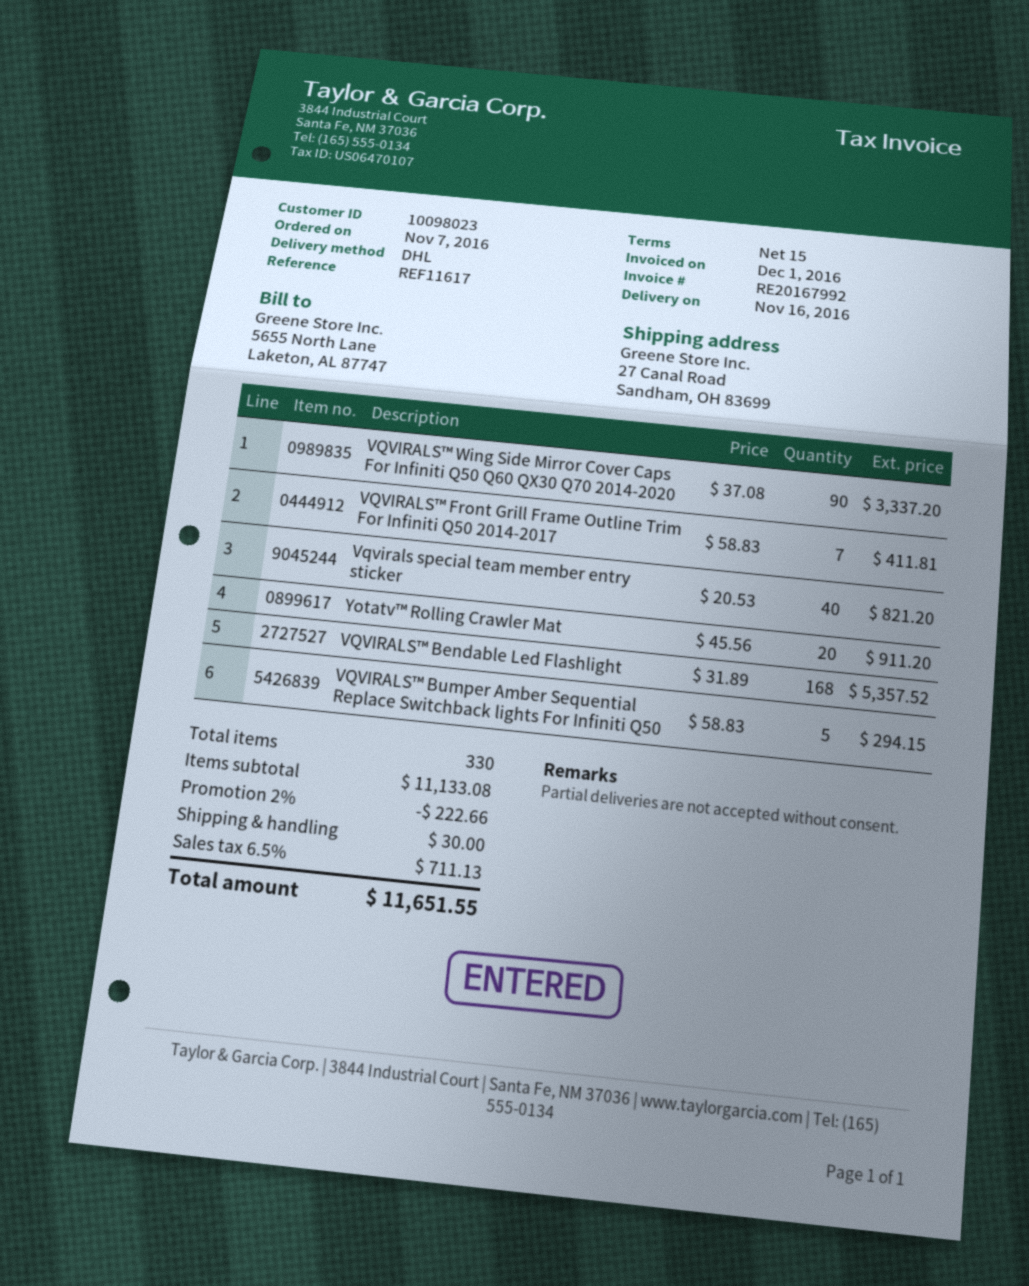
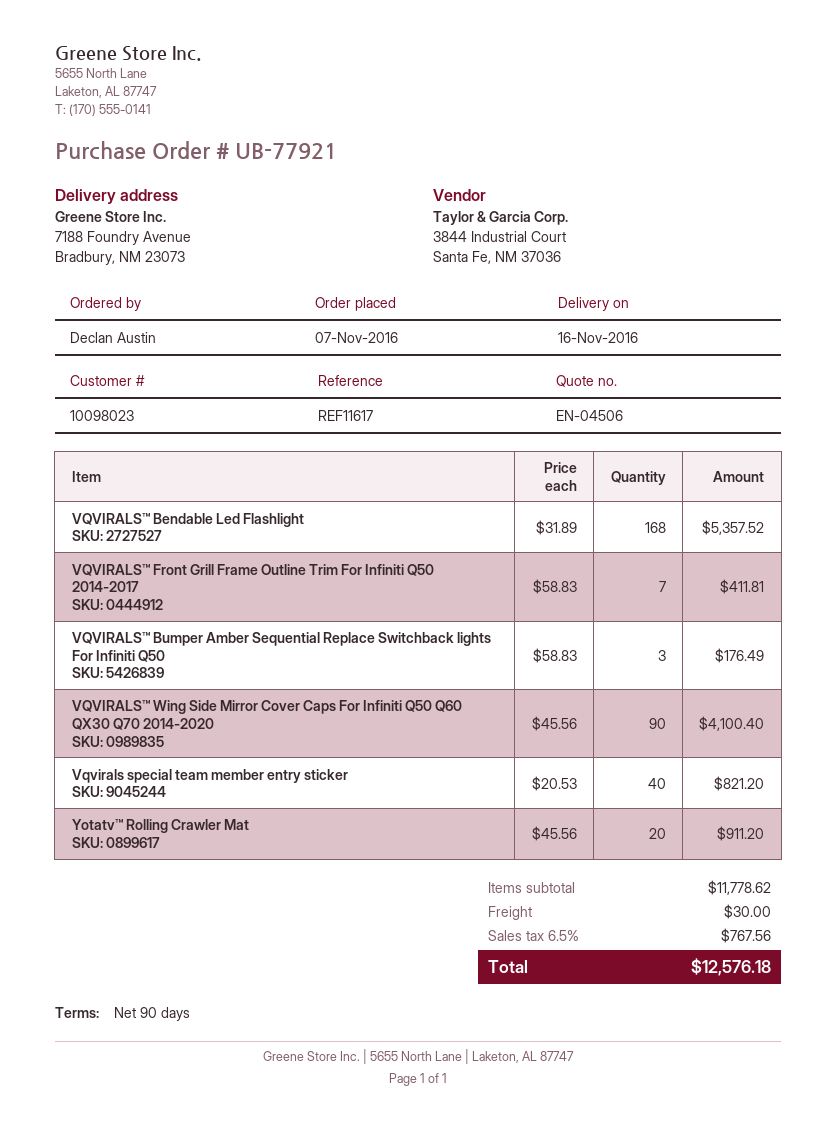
payment terms: 15 days -> 90 days
ship to: 27 Canal Road, Sandham, OH 83699 -> 7188 Foundry Avenue, Bradbury, NM 23073
VQVIRALS™ Wing Side Mirror Cover Caps For Infiniti Q50 Q60 QX30 Q70 2014-2020: 90 x 37.08 = 3337.20 -> 90 x 45.56 = 4100.40
VQVIRALS™ Bumper Amber Sequential Replace Switchback lights For Infiniti Q50: 5 x 58.83 = 294.15 -> 3 x 58.83 = 176.49
subtotal: 11133.08 -> 11778.62
discount: 2% = 222.66 -> none
tax: 6.5% = 711.13 -> 6.5% = 767.56
total: 11651.55 -> 12576.18

